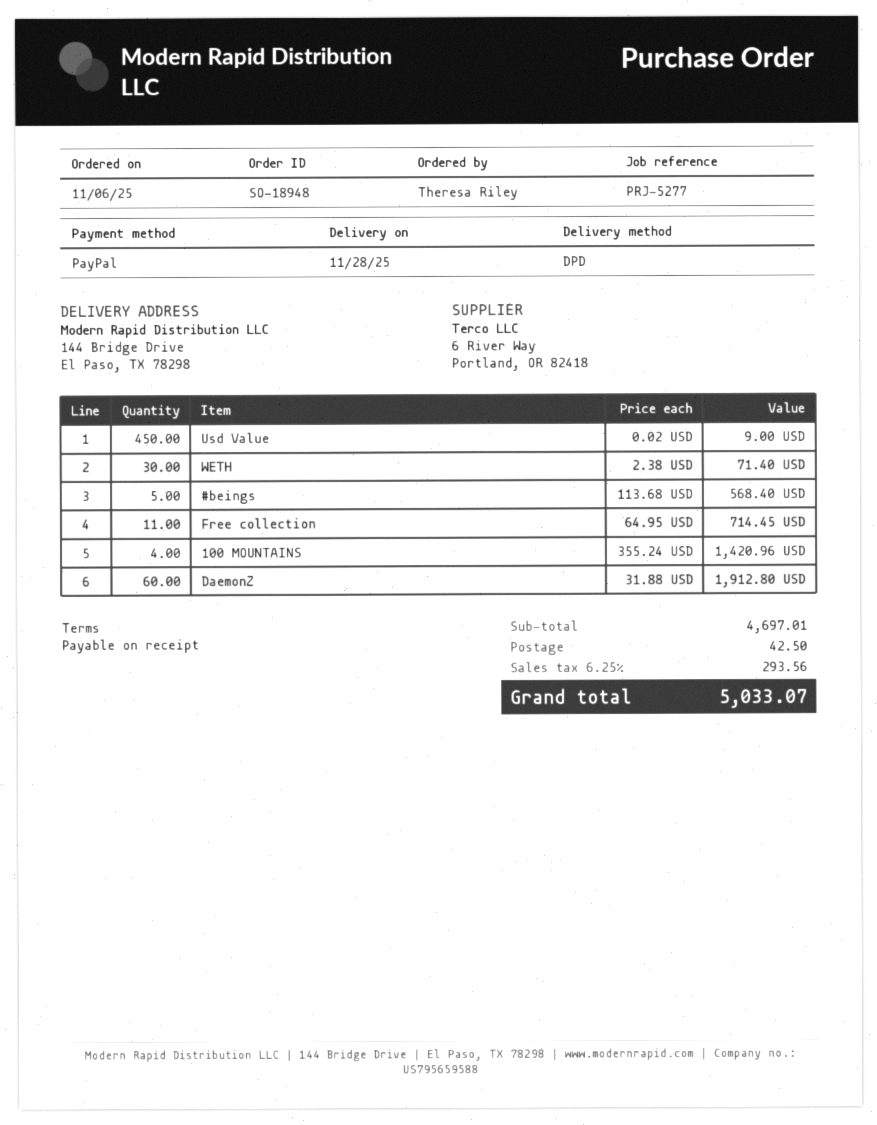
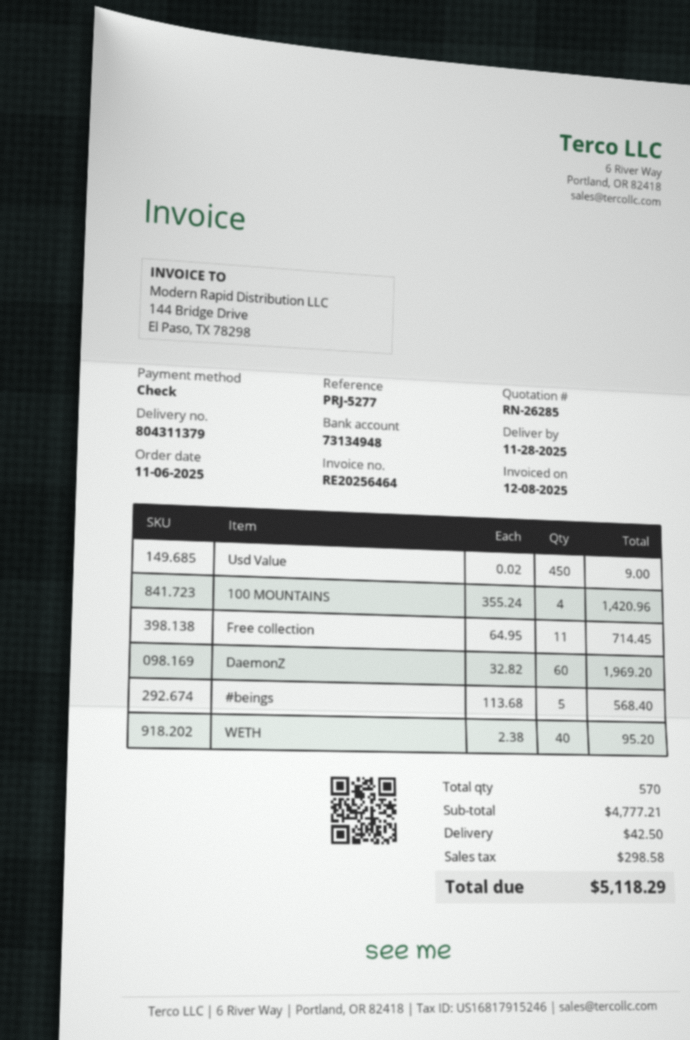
payment method: PayPal -> cheque
WETH: 30 x 2.38 = 71.40 -> 40 x 2.38 = 95.20
DaemonZ: 60 x 31.88 = 1912.80 -> 60 x 32.82 = 1969.20
subtotal: 4697.01 -> 4777.21
tax: 293.56 -> 298.58
total: 5033.07 -> 5118.29

